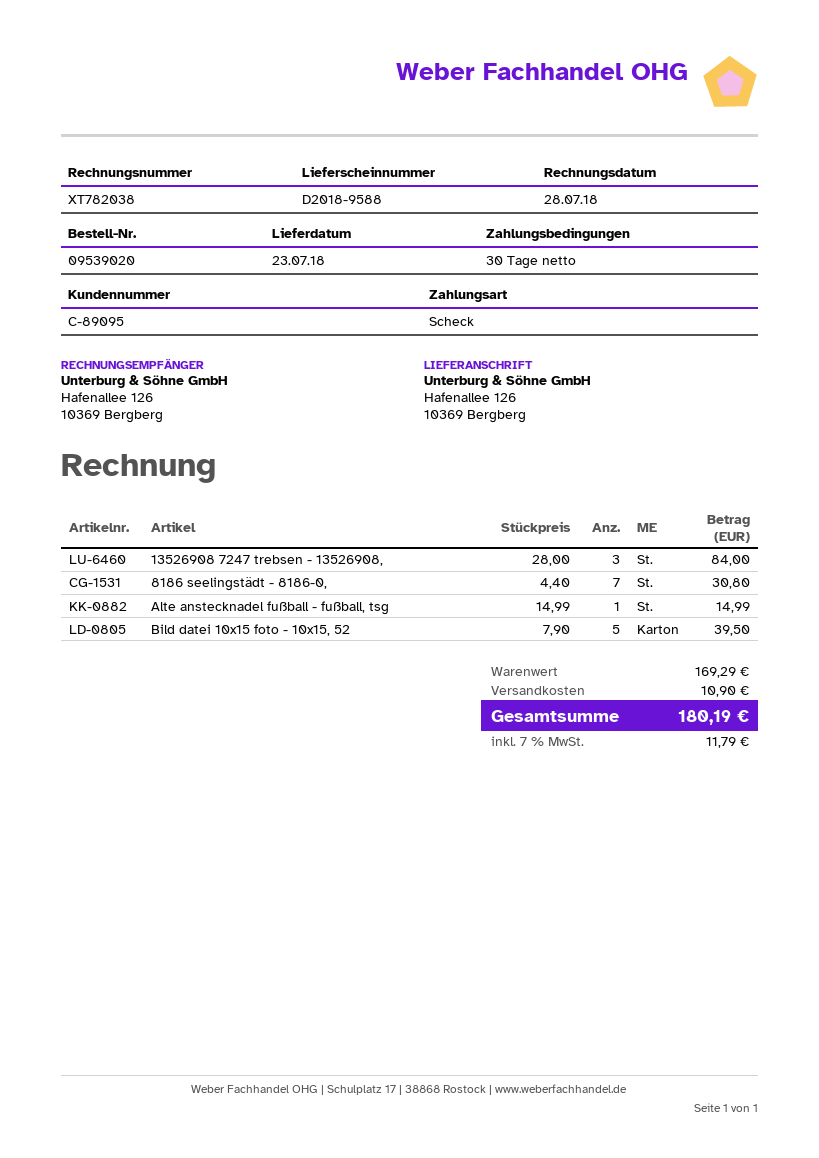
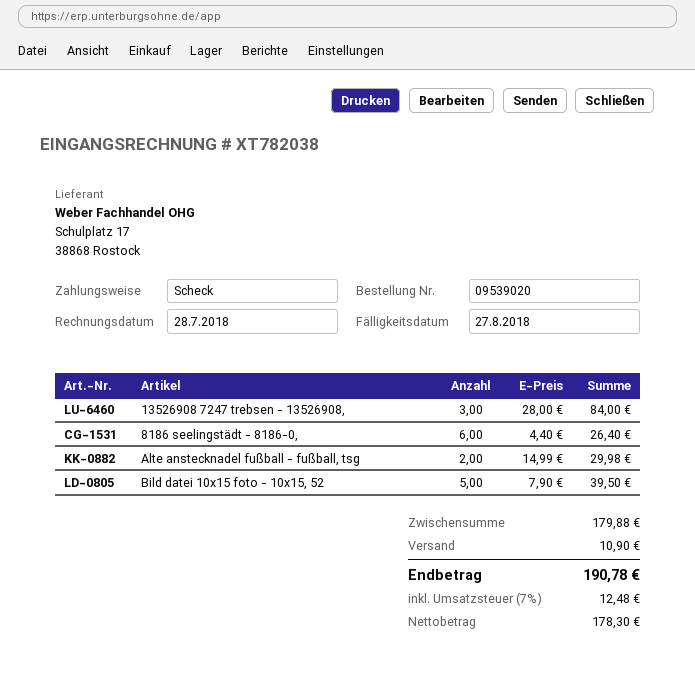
8186 seelingstädt - 8186-0,: 7 x 4.40 = 30.80 -> 6 x 4.40 = 26.40
Alte anstecknadel fußball - fußball, tsg: 1 x 14.99 = 14.99 -> 2 x 14.99 = 29.98
subtotal: 169.29 -> 179.88
tax: 7% = 11.79 -> 7% = 12.48
total: 180.19 -> 190.78

